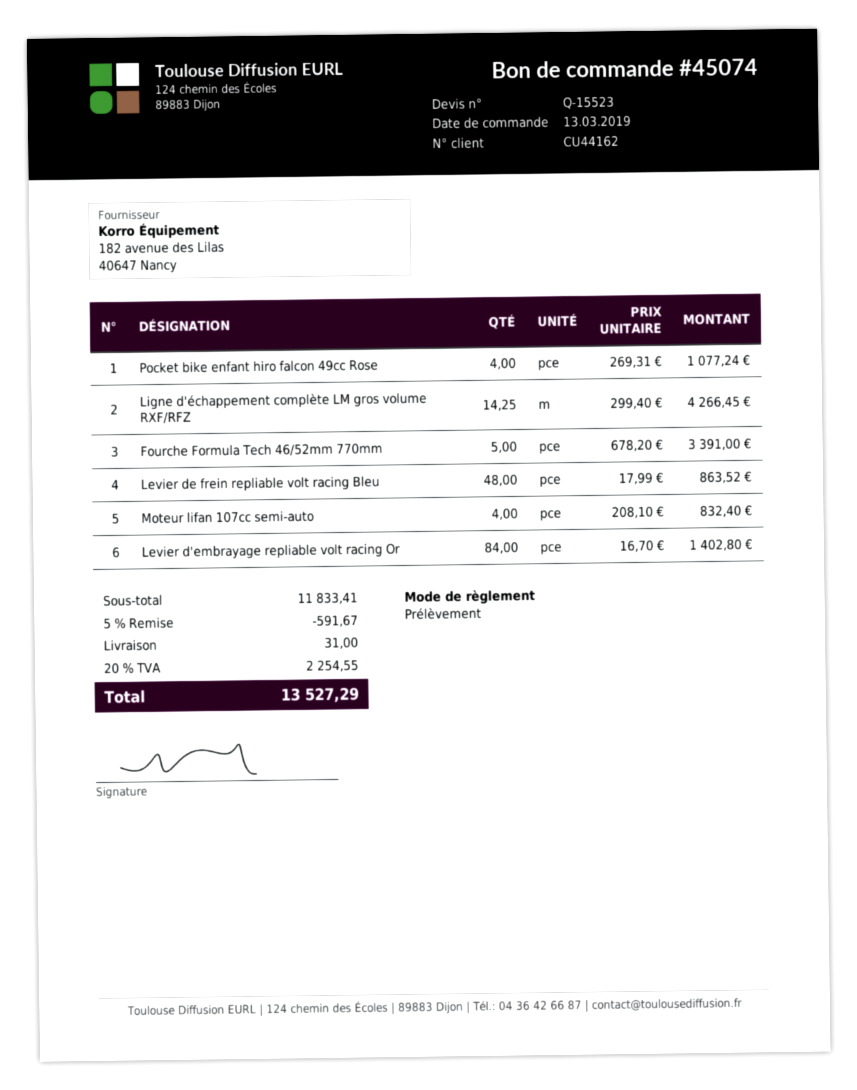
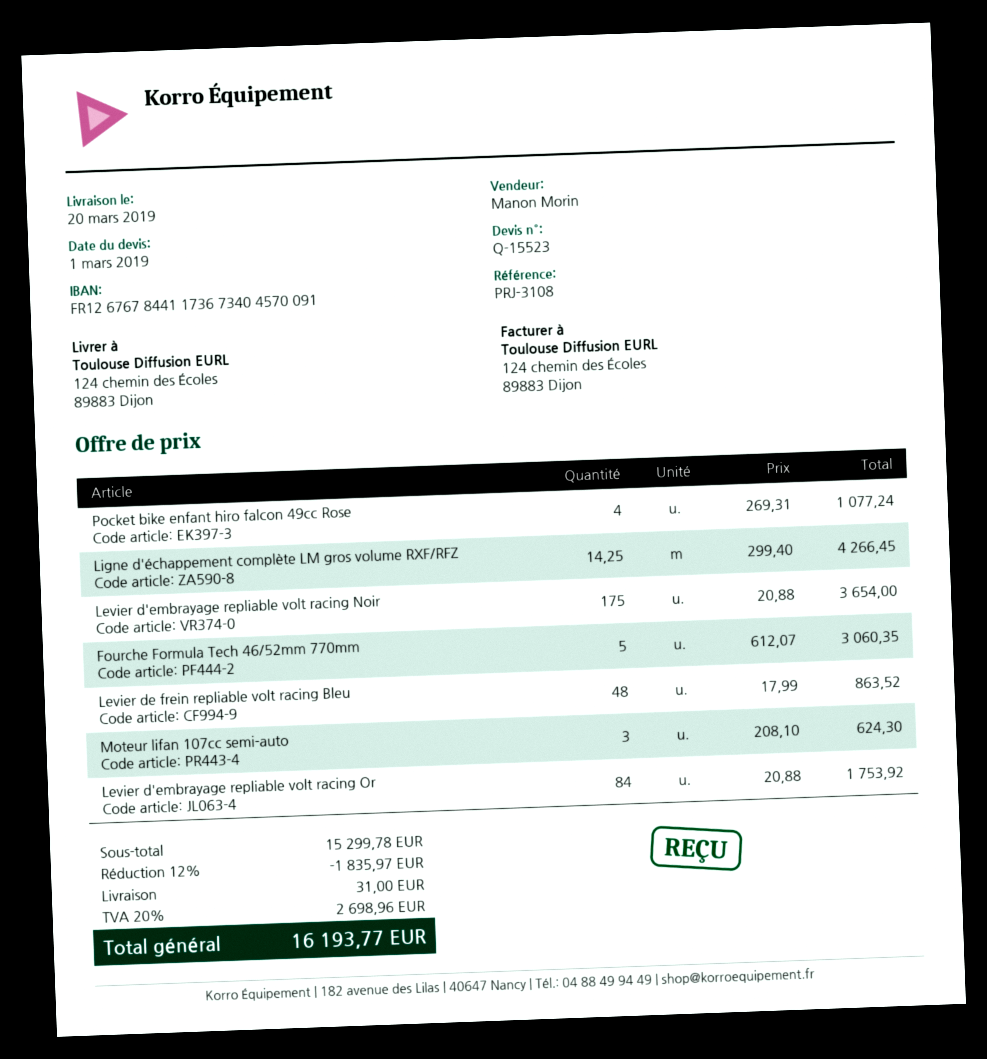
Fourche Formula Tech 46/52mm 770mm: 5 x 678.20 = 3391.00 -> 5 x 612.07 = 3060.35
Moteur lifan 107cc semi-auto: 4 x 208.10 = 832.40 -> 3 x 208.10 = 624.30
Levier d'embrayage repliable volt racing Or: 84 x 16.70 = 1402.80 -> 84 x 20.88 = 1753.92
Levier d'embrayage repliable volt racing Noir: none -> 175 x 20.88 = 3654.00
subtotal: 11833.41 -> 15299.78
discount: 5% = 591.67 -> 12% = 1835.97
tax: 20% = 2254.55 -> 20% = 2698.96
total: 13527.29 -> 16193.77

